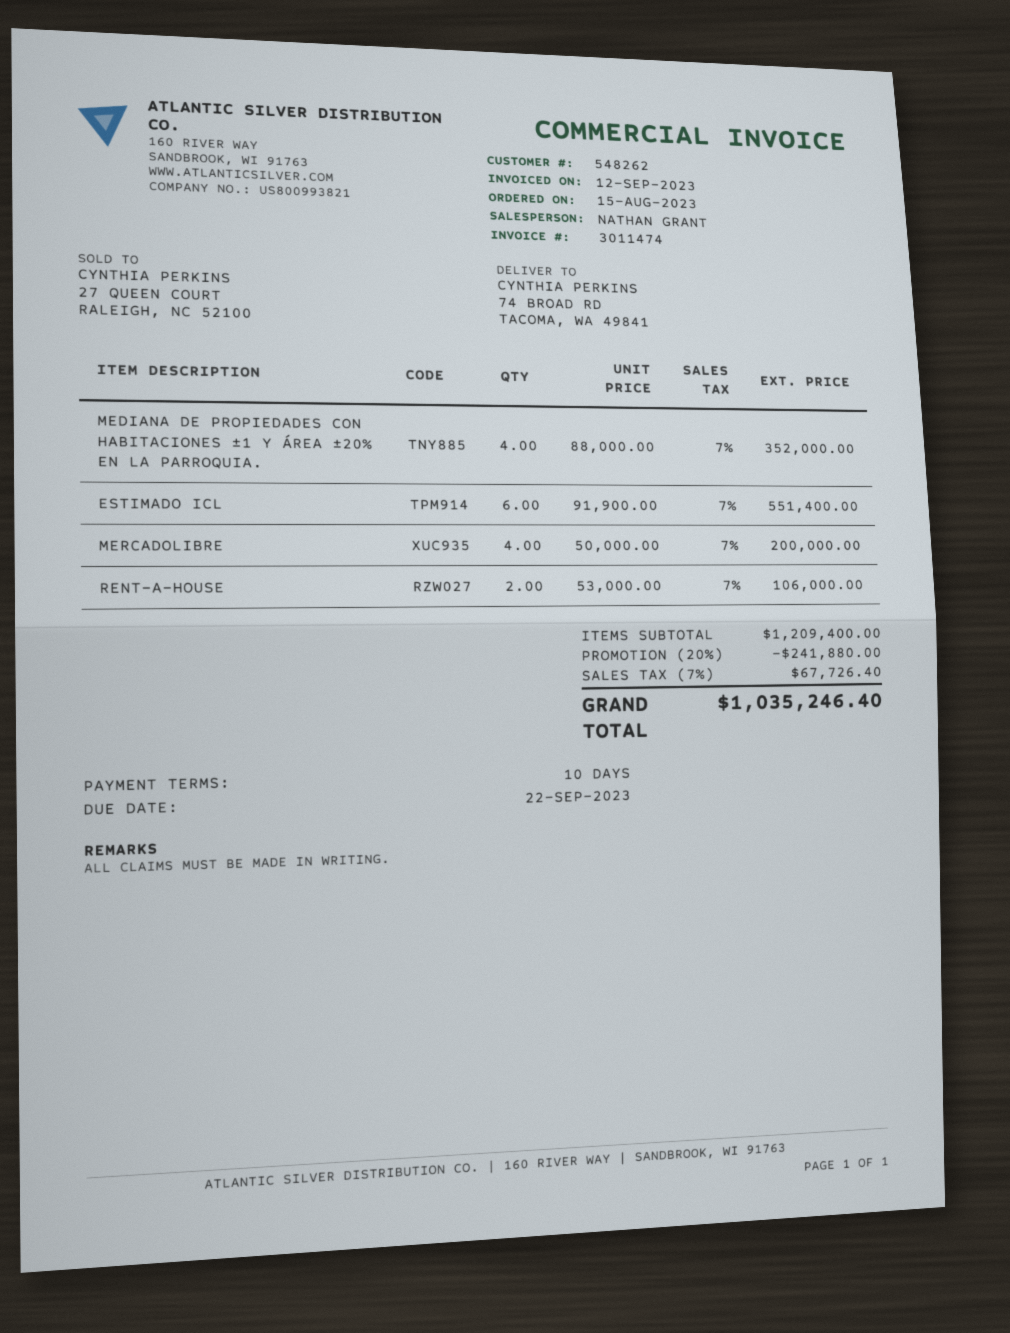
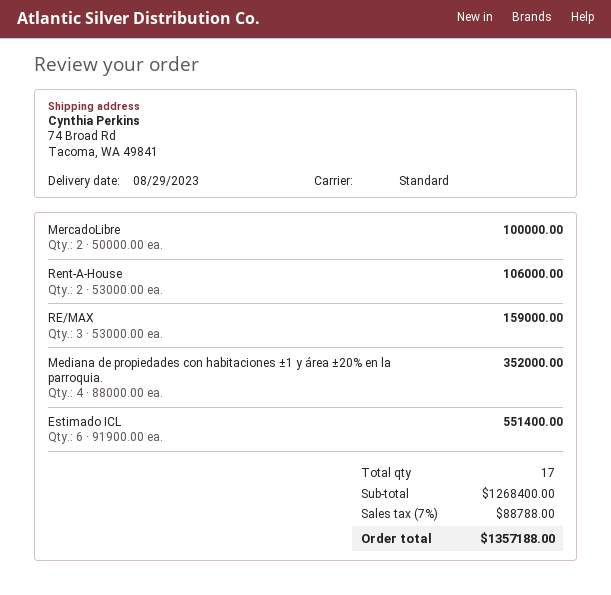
MERCADOLIBRE: 4 x 50000.00 = 200000.00 -> 2 x 50000.00 = 100000.00
RE/MAX: none -> 3 x 53000.00 = 159000.00
subtotal: 1209400.00 -> 1268400.00
discount: 20% = 241880.00 -> none
tax: 7% = 67726.40 -> 7% = 88788.00
total: 1035246.40 -> 1357188.00

